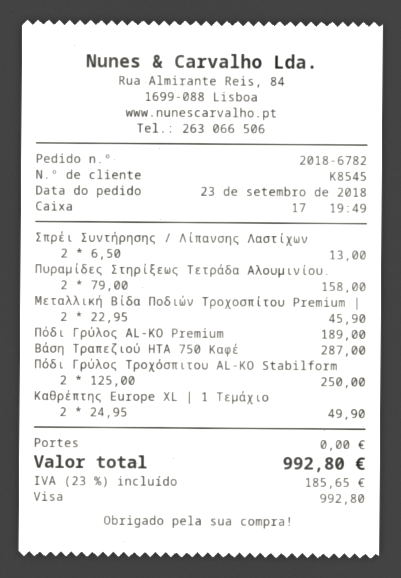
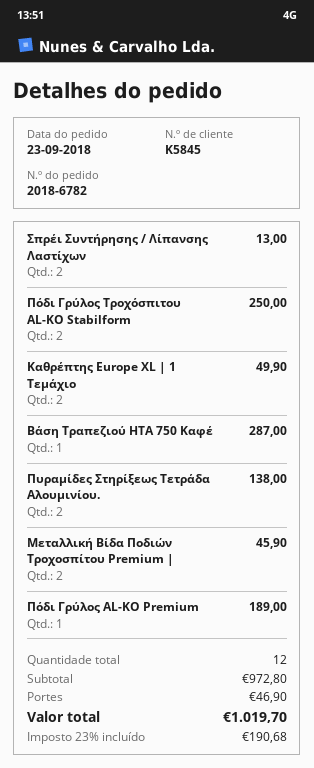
customer number: K8545 -> K5845
Πυραμίδες Στηρίξεως Τετράδα Αλουμινίου.: 2 for 158.00 -> 2 for 138.00
shipping: 0.00 -> 46.90
tax: 23% = 185.65 -> 23% = 190.68
total: 992.80 -> 1019.70

